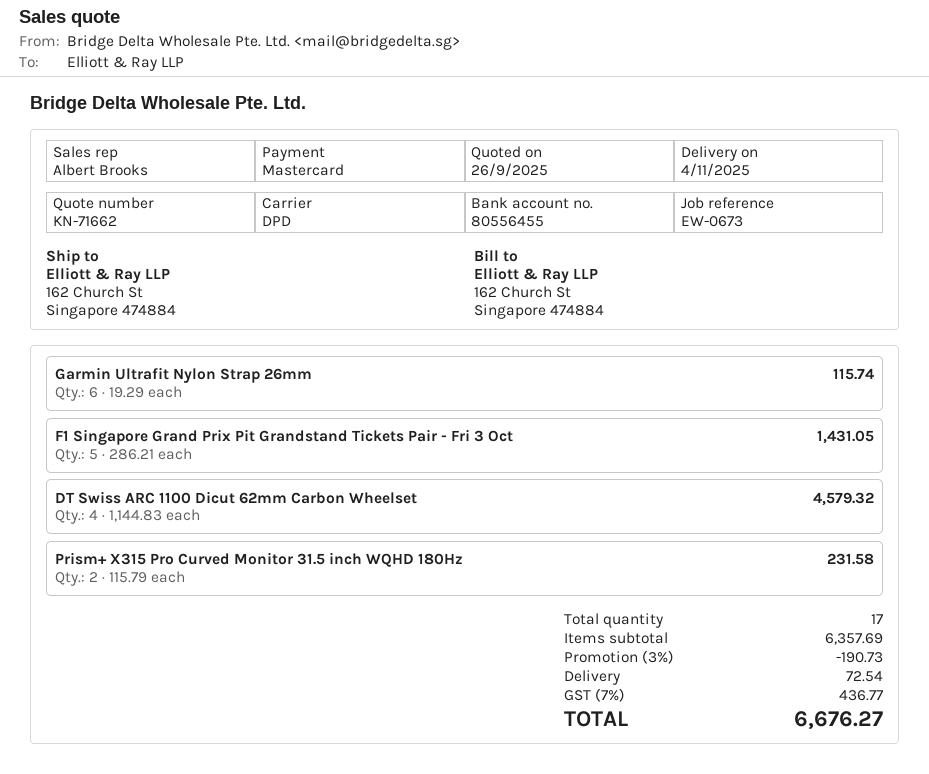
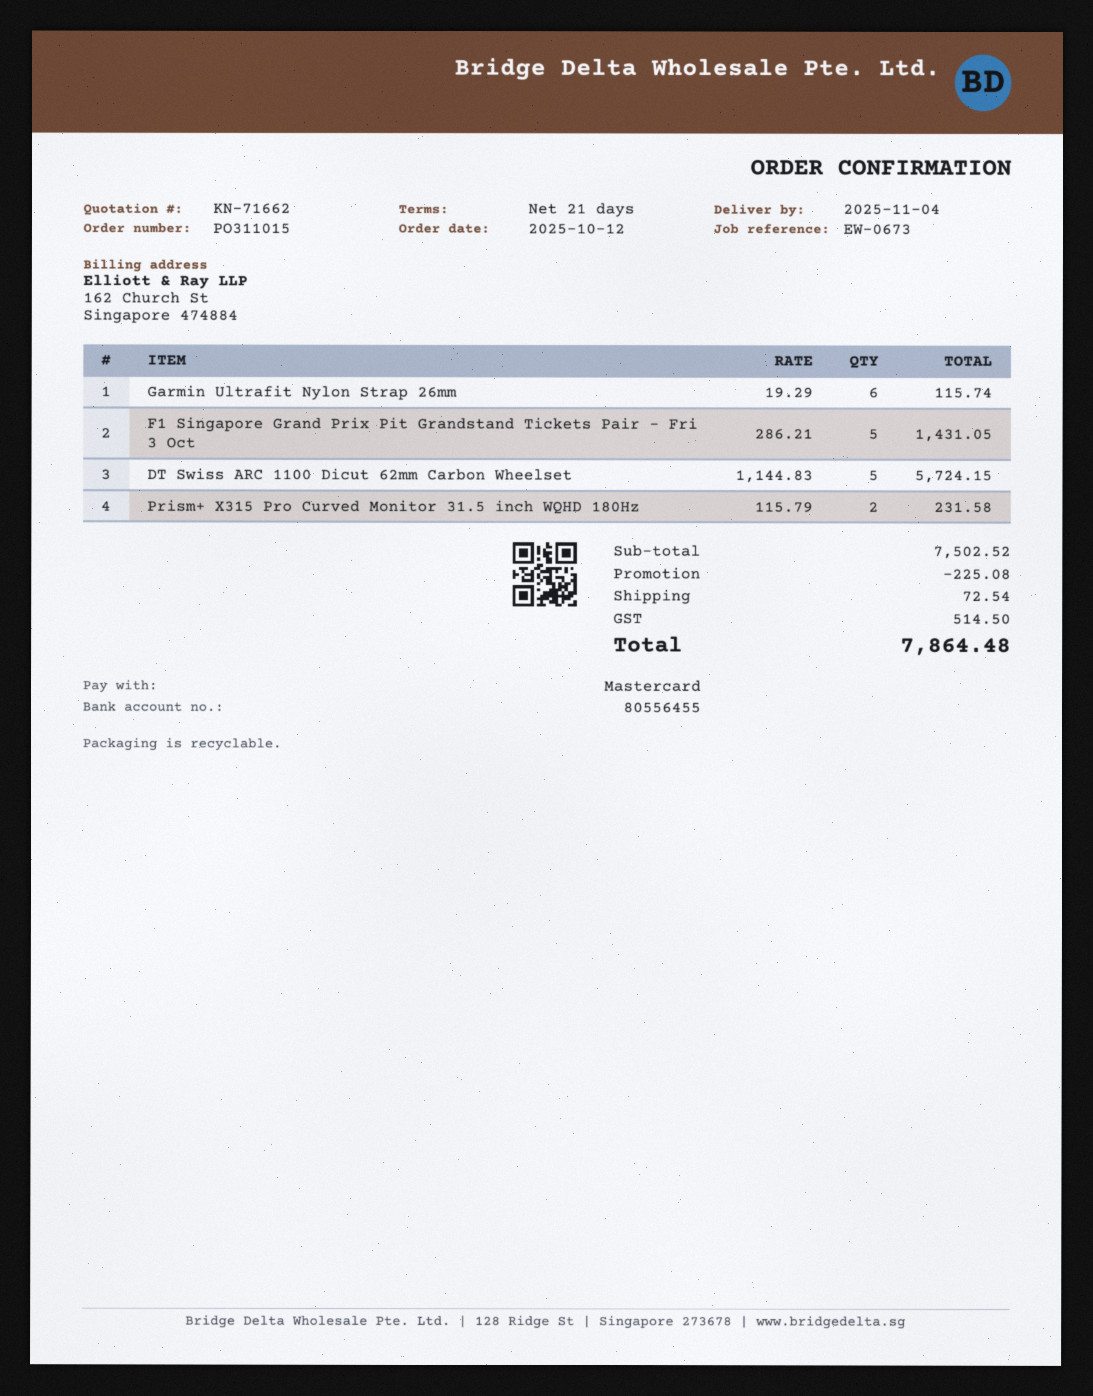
DT Swiss ARC 1100 Dicut 62mm Carbon Wheelset: 4 x 1144.83 = 4579.32 -> 5 x 1144.83 = 5724.15
subtotal: 6357.69 -> 7502.52
discount: 190.73 -> 225.08
tax: 436.77 -> 514.50
total: 6676.27 -> 7864.48

